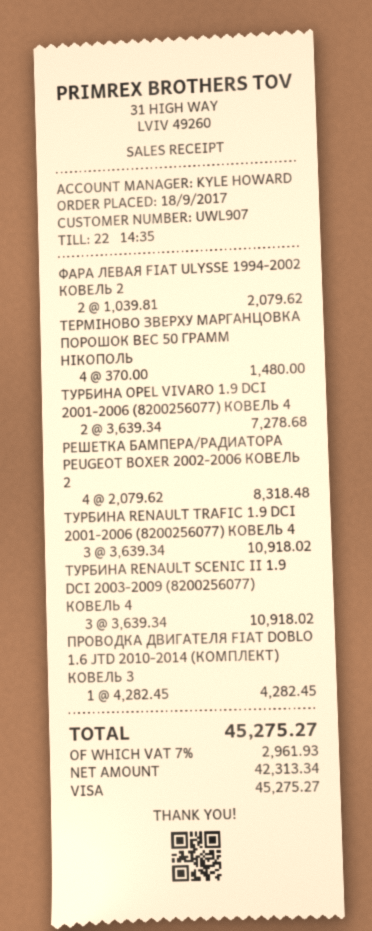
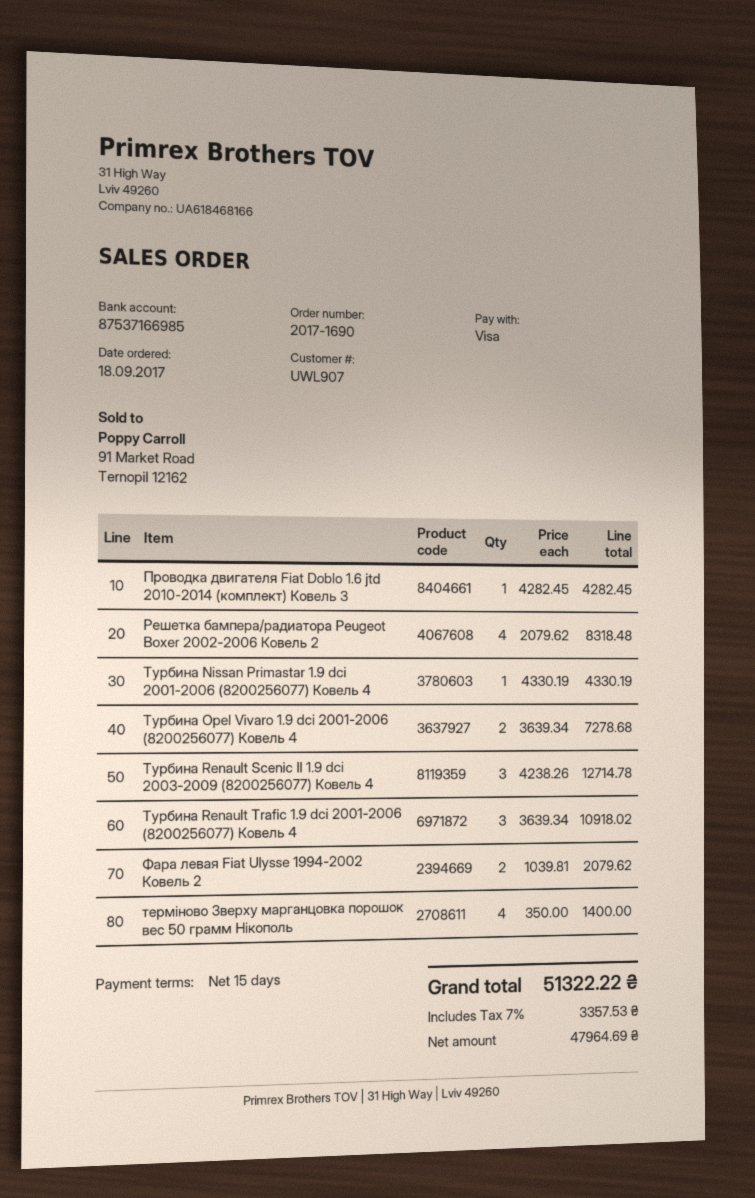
ТЕРМІНОВО ЗВЕРХУ МАРГАНЦОВКА ПОРОШОК ВЕС 50 ГРАММ НІКОПОЛЬ: 4 x 370.00 = 1480.00 -> 4 x 350.00 = 1400.00
ТУРБИНА RENAULT SCENIC II 1.9 DCI 2003-2009 (8200256077) КОВЕЛЬ 4: 3 x 3639.34 = 10918.02 -> 3 x 4238.26 = 12714.78
Турбина Nissan Primastar 1.9 dci 2001-2006 (8200256077) Ковель 4: none -> 1 x 4330.19 = 4330.19
net: 42313.34 -> 47964.69
tax: 7% = 2961.93 -> 7% = 3357.53
total: 45275.27 -> 51322.22

